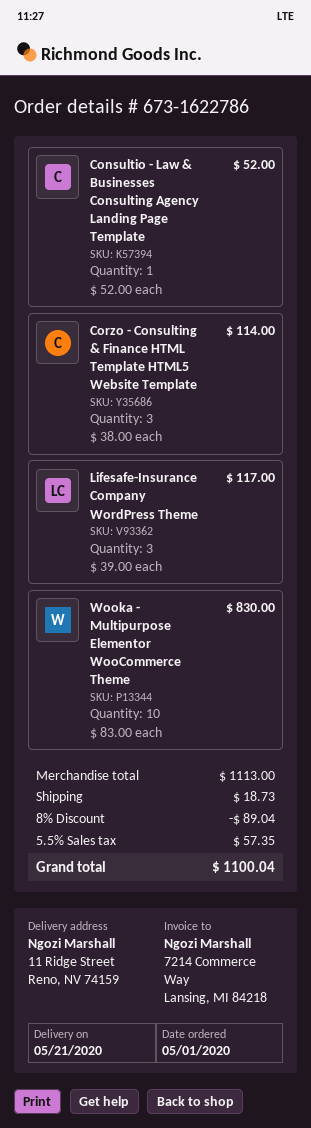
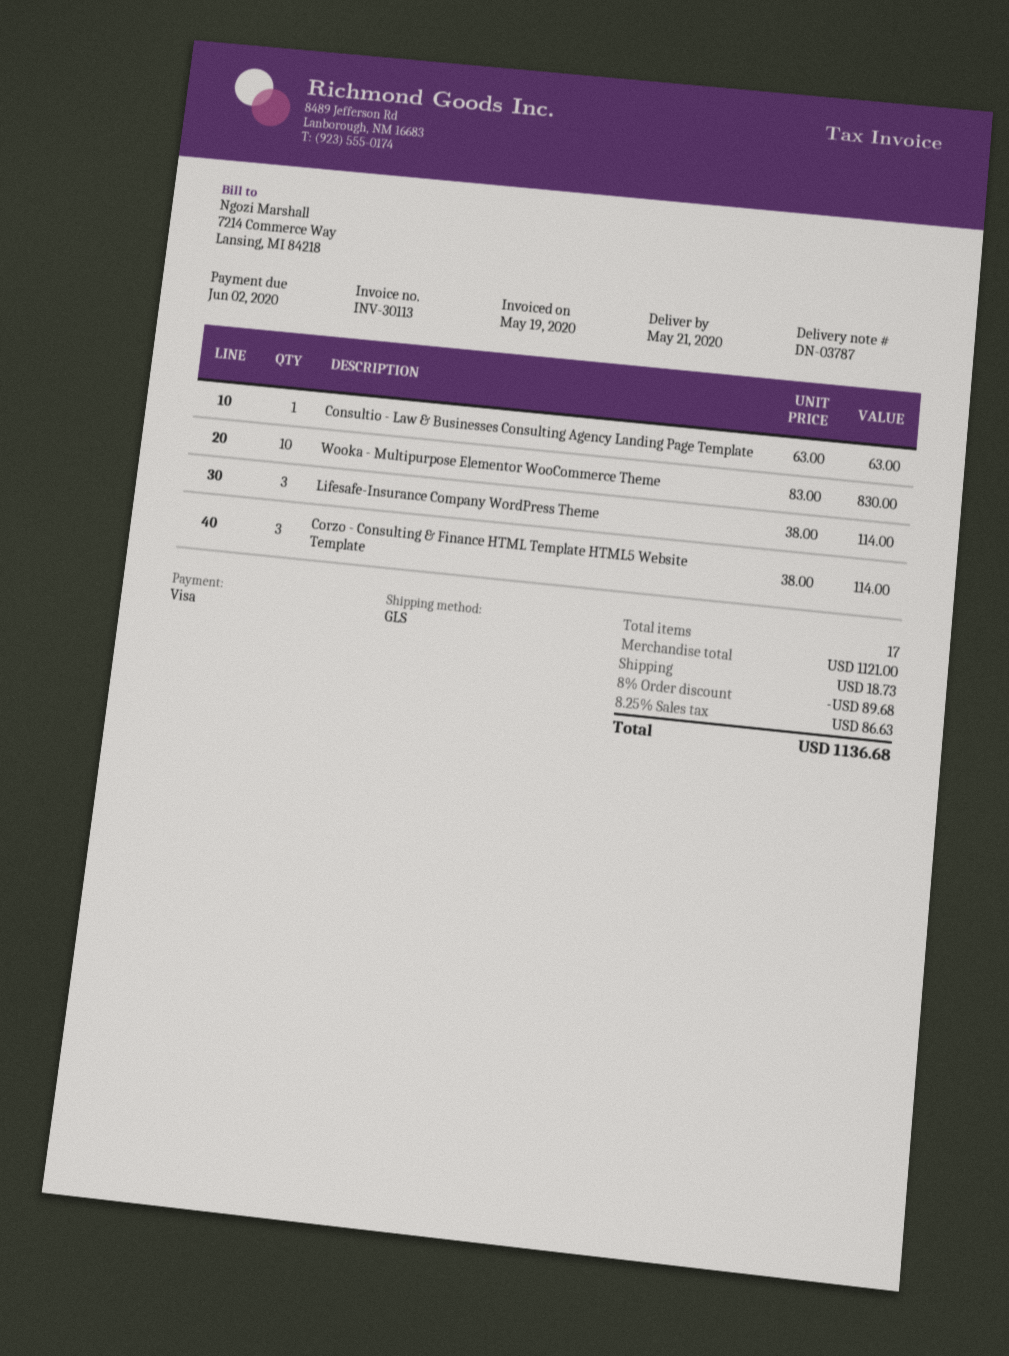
Consultio - Law & Businesses Consulting Agency Landing Page Template: 1 x 52.00 = 52.00 -> 1 x 63.00 = 63.00
Lifesafe-Insurance Company WordPress Theme: 3 x 39.00 = 117.00 -> 3 x 38.00 = 114.00
subtotal: 1113.00 -> 1121.00
discount: 8% = 89.04 -> 8% = 89.68
tax: 5.5% = 57.35 -> 8.25% = 86.63
total: 1100.04 -> 1136.68

